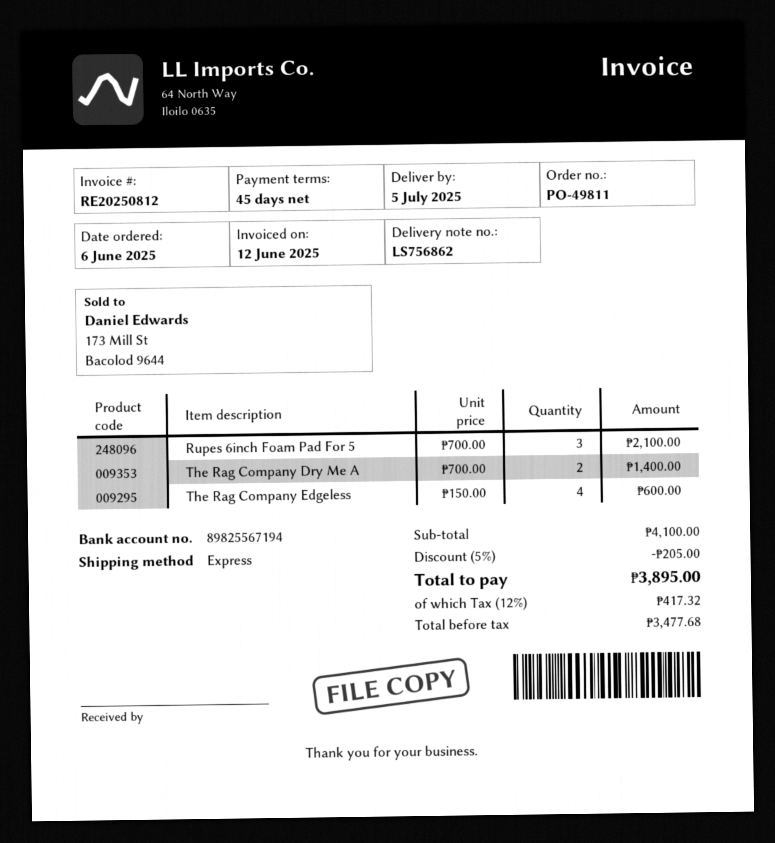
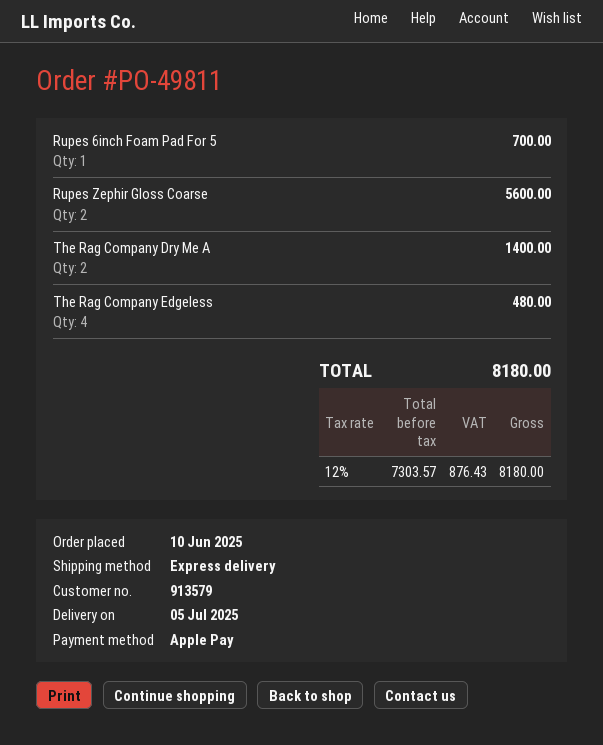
order date: 2025-06-06 -> 2025-06-10
Rupes 6inch Foam Pad For 5: 3 for 2100.00 -> 1 for 700.00
The Rag Company Edgeless: 4 for 600.00 -> 4 for 480.00
Rupes Zephir Gloss Coarse: none -> 2 for 5600.00
discount: 5% = 205.00 -> none
net: 3477.68 -> 7303.57
tax: 12% = 417.32 -> 12% = 876.43
total: 3895.00 -> 8180.00

